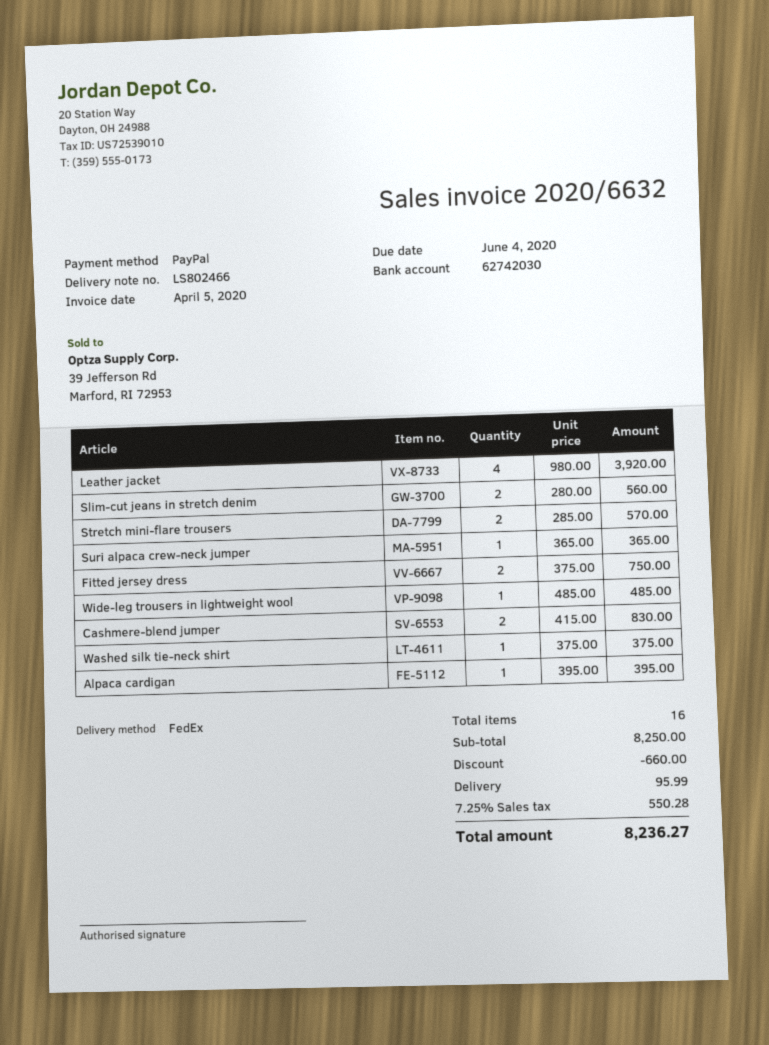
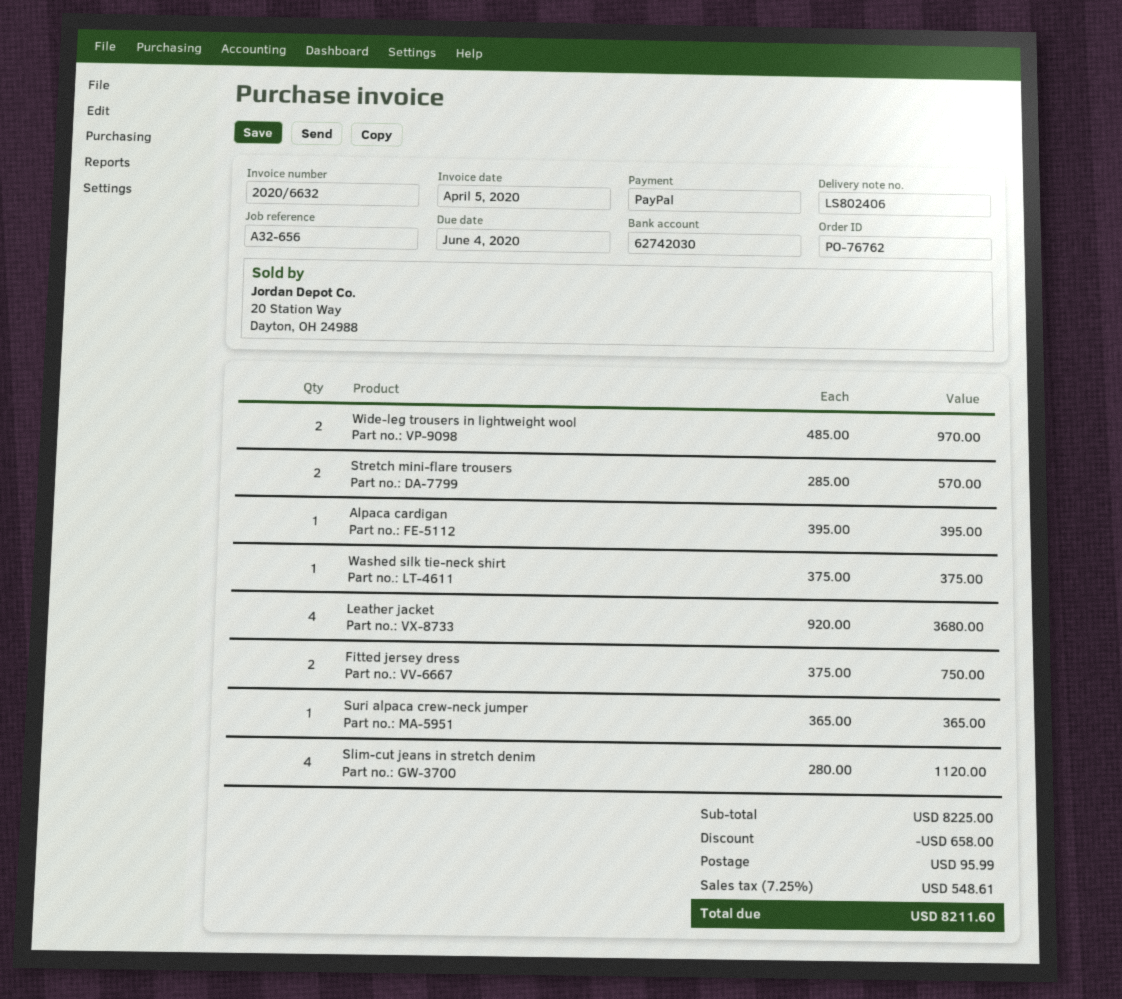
delivery note number: LS802466 -> LS802406
Leather jacket: 4 x 980.00 = 3920.00 -> 4 x 920.00 = 3680.00
Slim-cut jeans in stretch denim: 2 x 280.00 = 560.00 -> 4 x 280.00 = 1120.00
Wide-leg trousers in lightweight wool: 1 x 485.00 = 485.00 -> 2 x 485.00 = 970.00
Cashmere-blend jumper: 2 x 415.00 = 830.00 -> none
subtotal: 8250.00 -> 8225.00
discount: 660.00 -> 658.00
tax: 7.25% = 550.28 -> 7.25% = 548.61
total: 8236.27 -> 8211.60

